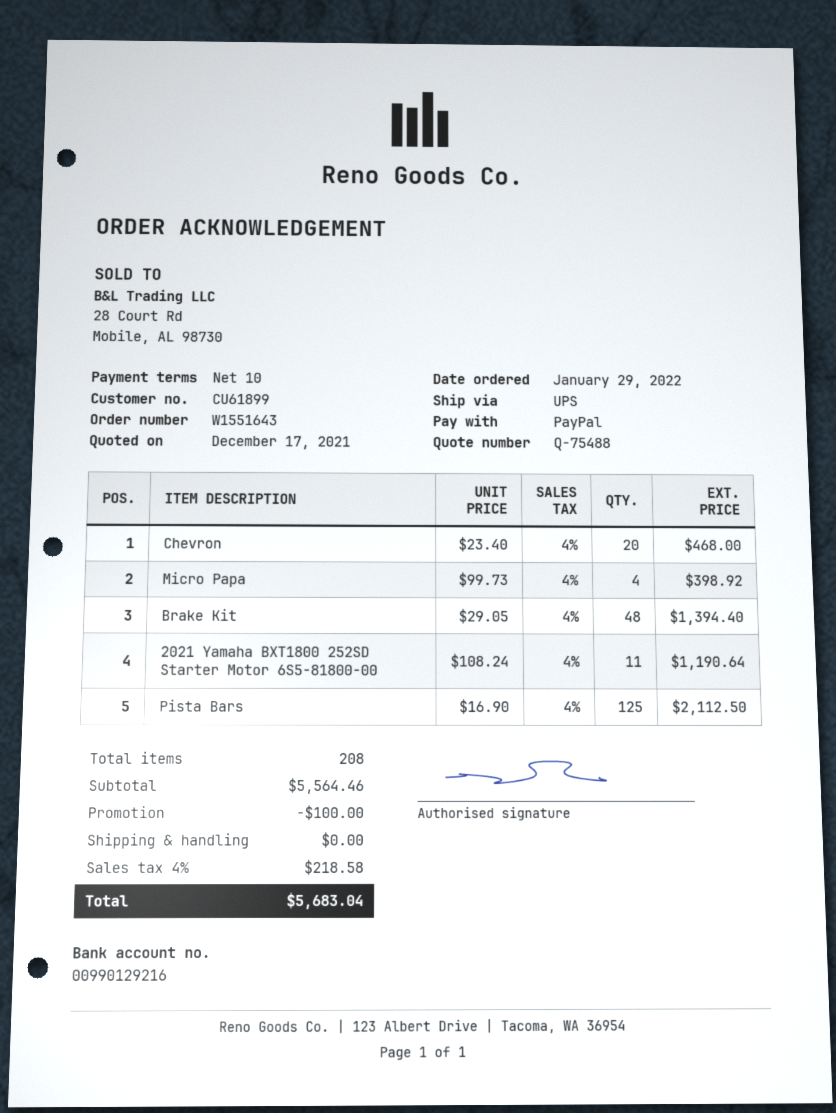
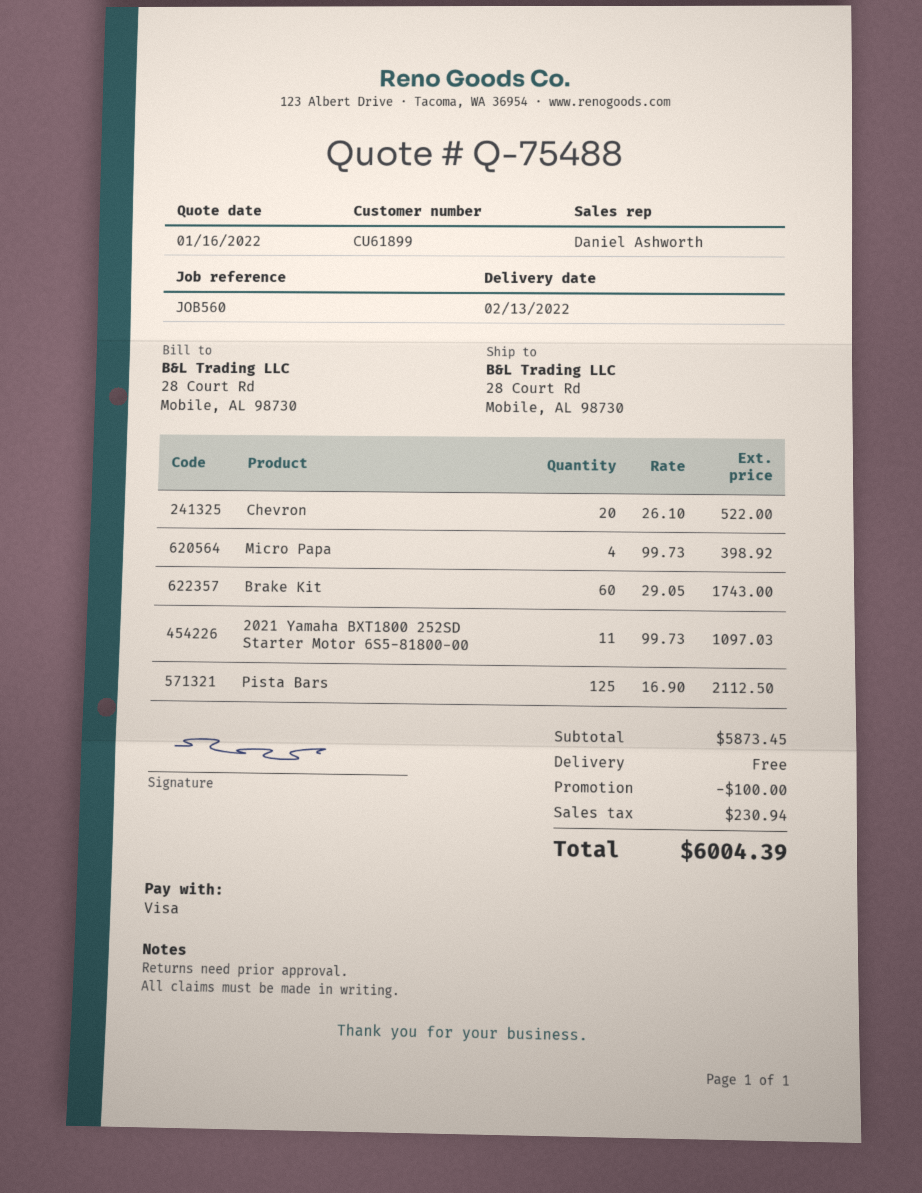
quote date: 2021-12-17 -> 2022-01-16
payment method: PayPal -> Visa
Chevron: 20 x 23.40 = 468.00 -> 20 x 26.10 = 522.00
Brake Kit: 48 x 29.05 = 1394.40 -> 60 x 29.05 = 1743.00
2021 Yamaha BXT1800 252SD Starter Motor 6S5-81800-00: 11 x 108.24 = 1190.64 -> 11 x 99.73 = 1097.03
subtotal: 5564.46 -> 5873.45
tax: 218.58 -> 230.94
total: 5683.04 -> 6004.39

